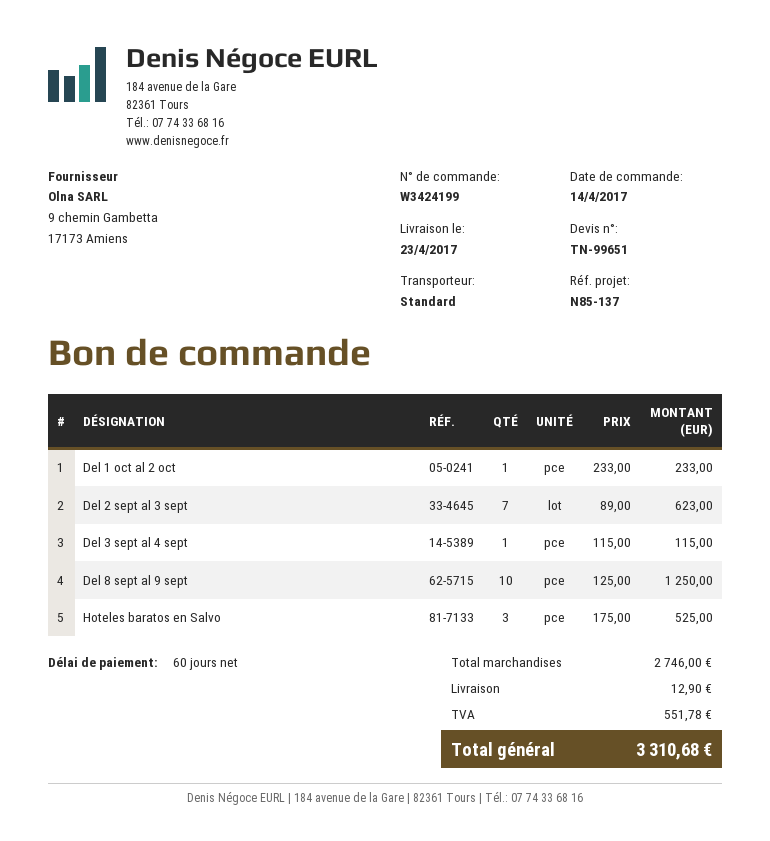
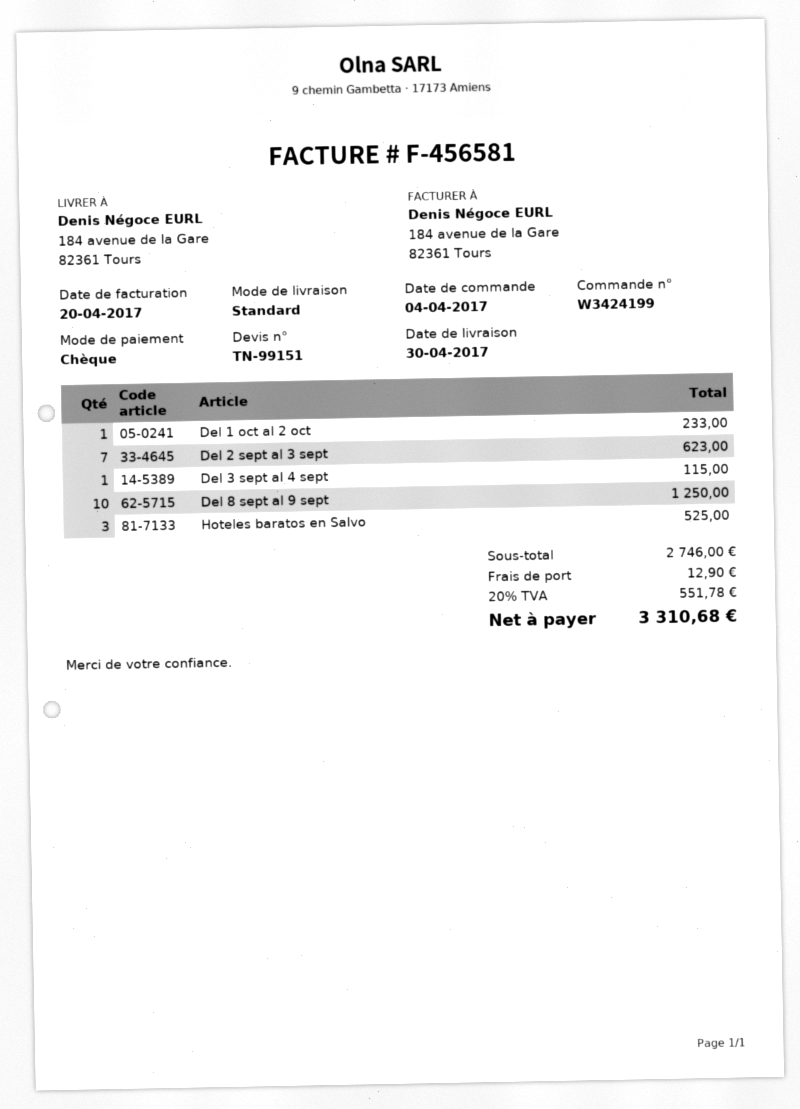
quote number: TN-99651 -> TN-99151
order date: 2017-04-14 -> 2017-04-04
delivery date: 2017-04-23 -> 2017-04-30

